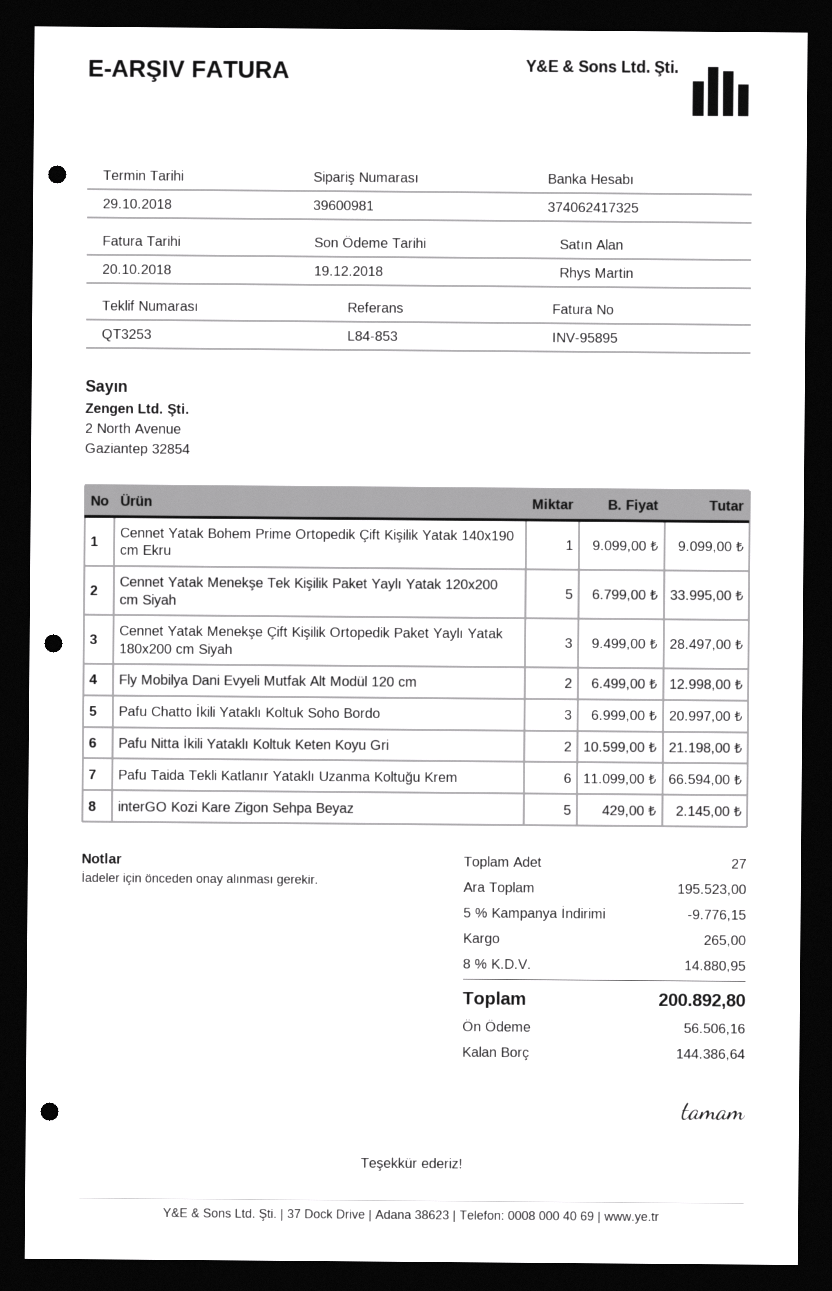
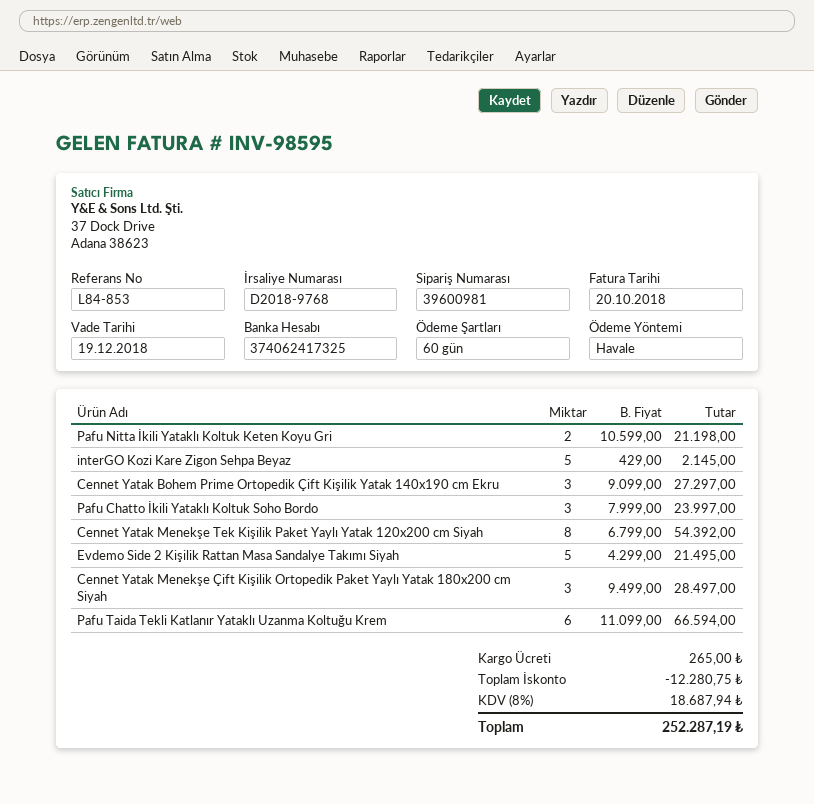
invoice number: INV-95895 -> INV-98595
Cennet Yatak Bohem Prime Ortopedik Çift Kişilik Yatak 140x190 cm Ekru: 1 x 9099.00 = 9099.00 -> 3 x 9099.00 = 27297.00
Cennet Yatak Menekşe Tek Kişilik Paket Yaylı Yatak 120x200 cm Siyah: 5 x 6799.00 = 33995.00 -> 8 x 6799.00 = 54392.00
Fly Mobilya Dani Evyeli Mutfak Alt Modül 120 cm: 2 x 6499.00 = 12998.00 -> none
Pafu Chatto İkili Yataklı Koltuk Soho Bordo: 3 x 6999.00 = 20997.00 -> 3 x 7999.00 = 23997.00
Evdemo Side 2 Kişilik Rattan Masa Sandalye Takımı Siyah: none -> 5 x 4299.00 = 21495.00
discount: 9776.15 -> 12280.75
tax: 8% = 14880.95 -> 8% = 18687.94
total: 200892.80 -> 252287.19

